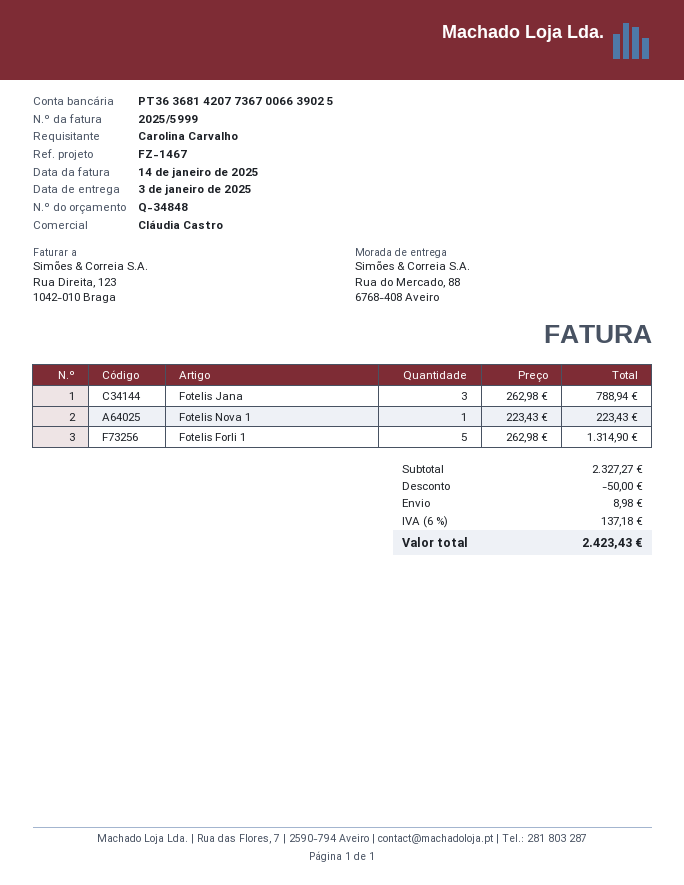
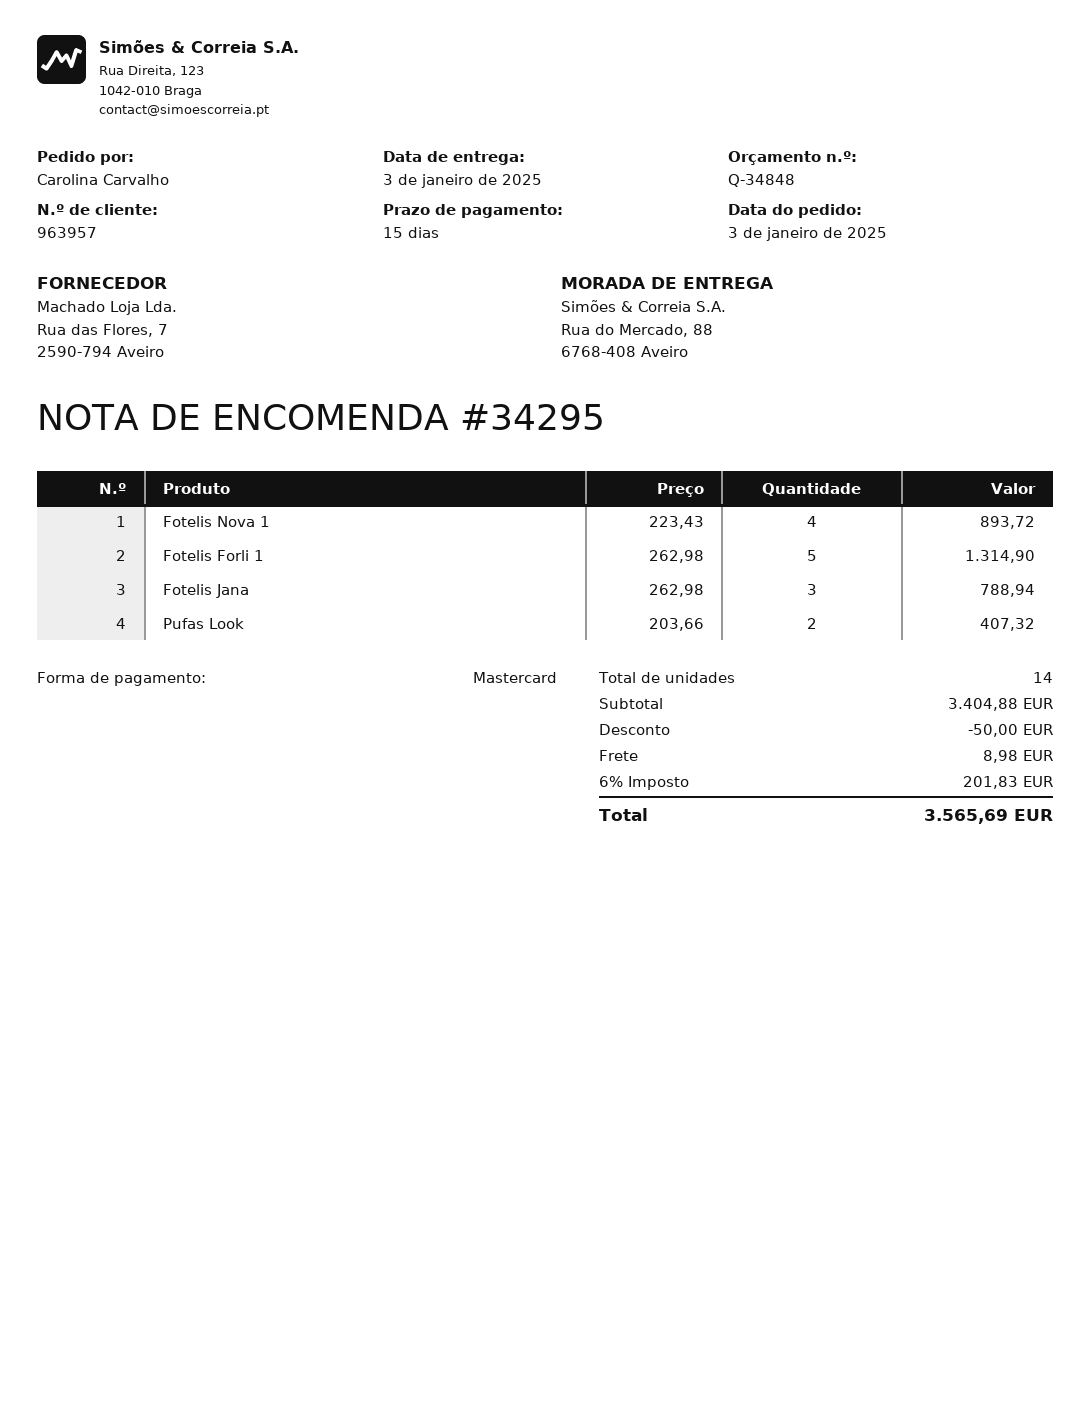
Fotelis Nova 1: 1 x 223.43 = 223.43 -> 4 x 223.43 = 893.72
Pufas Look: none -> 2 x 203.66 = 407.32
subtotal: 2327.27 -> 3404.88
tax: 6% = 137.18 -> 6% = 201.83
total: 2423.43 -> 3565.69

